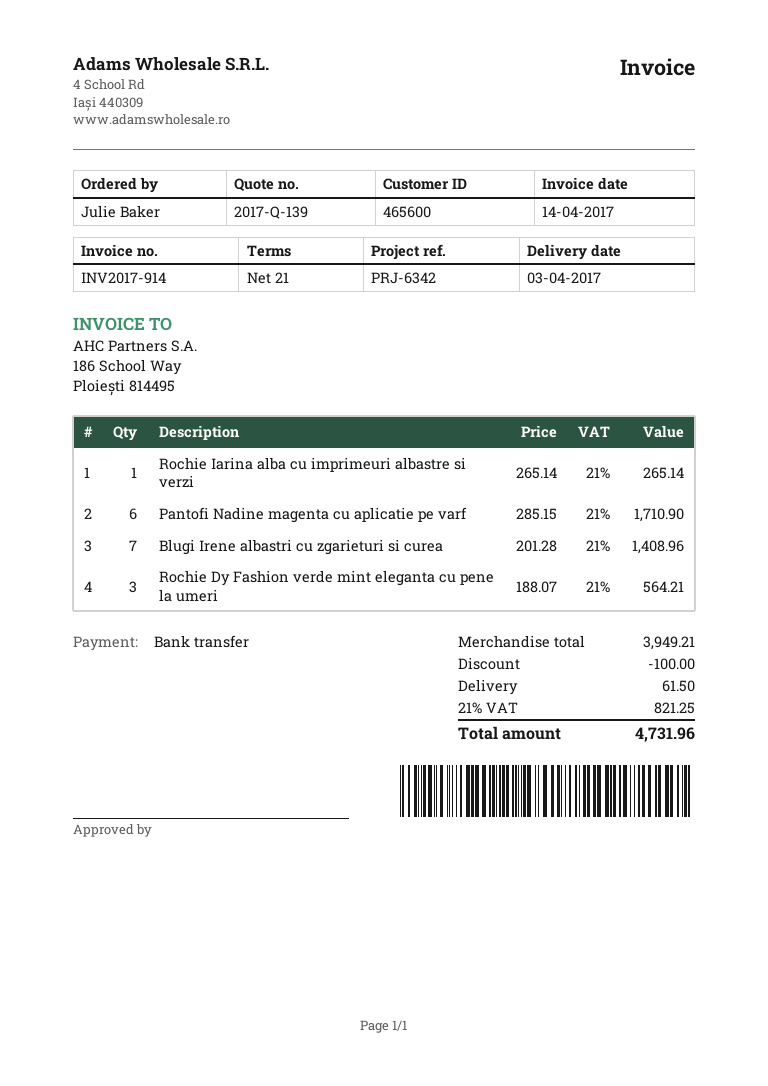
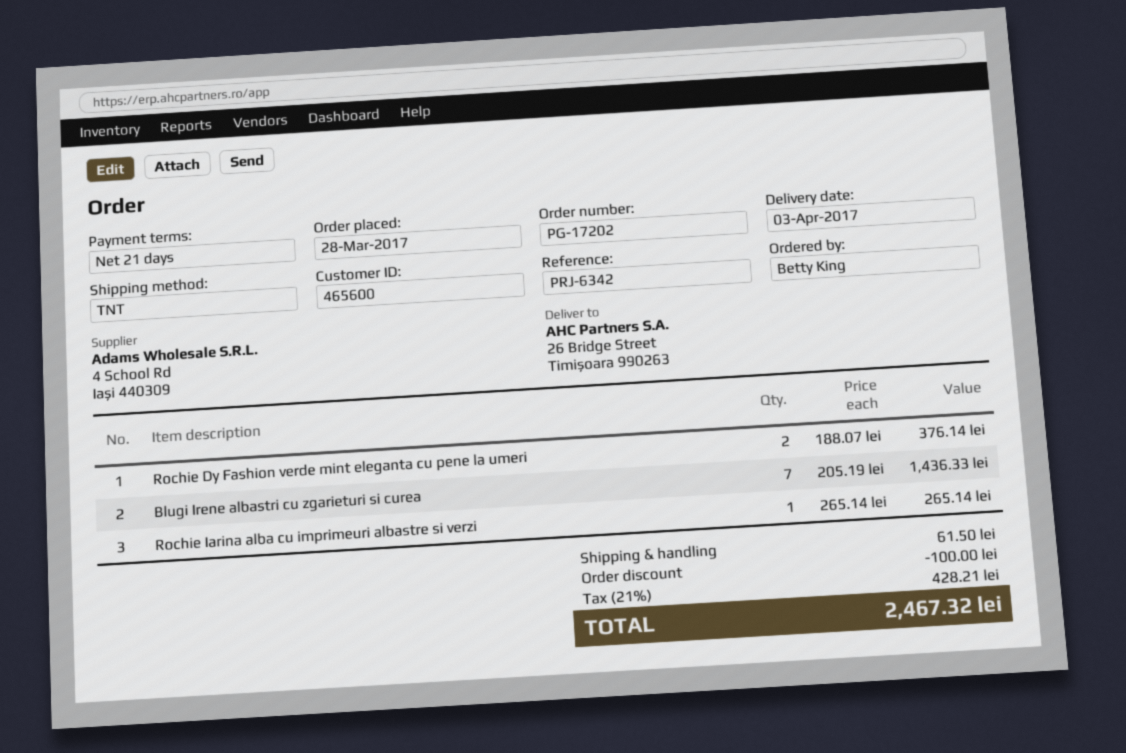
ordered by: Julie Baker -> Betty King
Pantofi Nadine magenta cu aplicatie pe varf: 6 x 285.15 = 1710.90 -> none
Blugi Irene albastri cu zgarieturi si curea: 7 x 201.28 = 1408.96 -> 7 x 205.19 = 1436.33
Rochie Dy Fashion verde mint eleganta cu pene la umeri: 3 x 188.07 = 564.21 -> 2 x 188.07 = 376.14
tax: 21% = 821.25 -> 21% = 428.21
total: 4731.96 -> 2467.32

